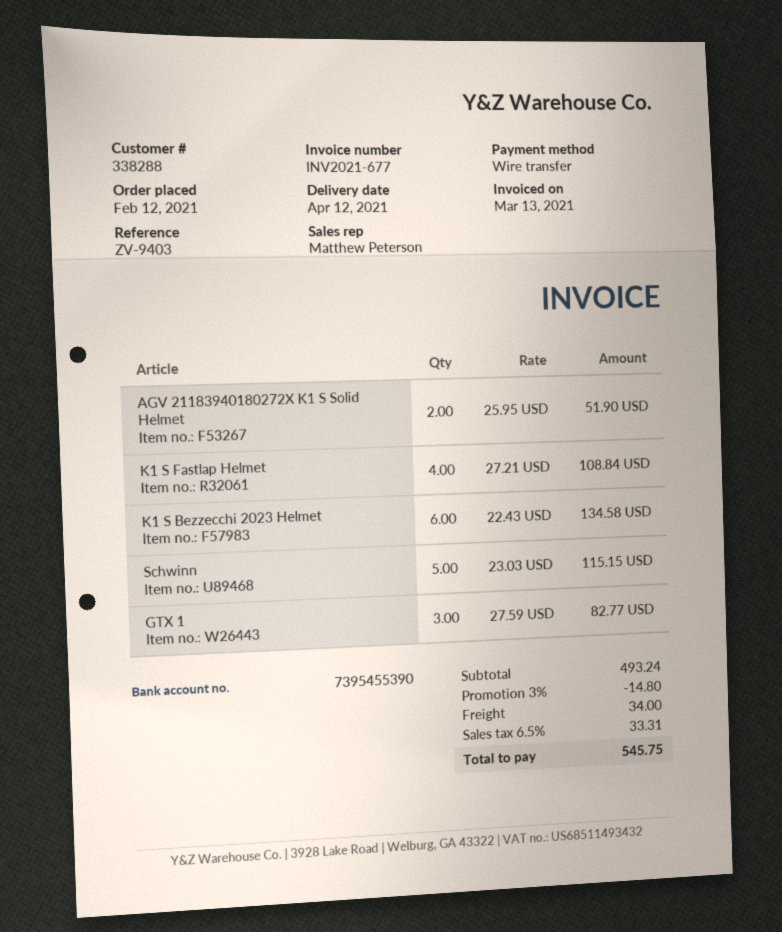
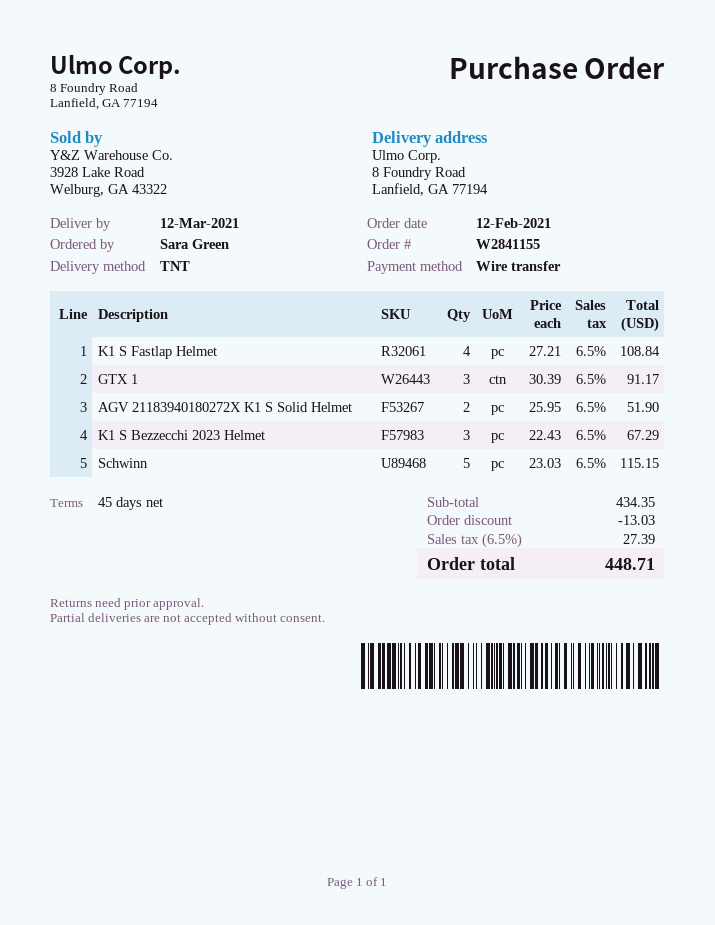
delivery date: 2021-04-12 -> 2021-03-12
K1 S Bezzecchi 2023 Helmet: 6 x 22.43 = 134.58 -> 3 x 22.43 = 67.29
GTX 1: 3 x 27.59 = 82.77 -> 3 x 30.39 = 91.17
subtotal: 493.24 -> 434.35
discount: 14.80 -> 13.03
shipping: 34.00 -> none
tax: 6.5% = 33.31 -> 6.5% = 27.39
total: 545.75 -> 448.71

